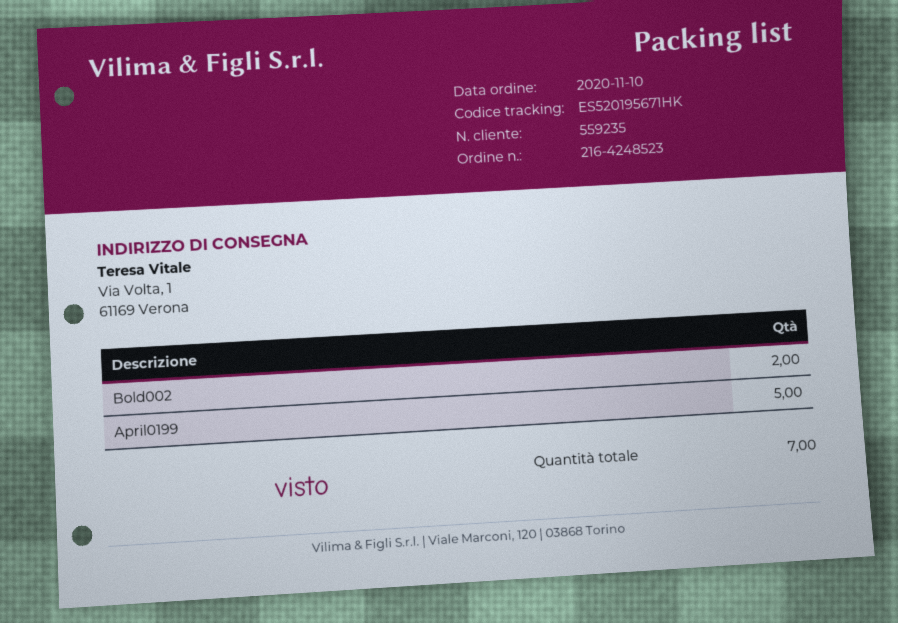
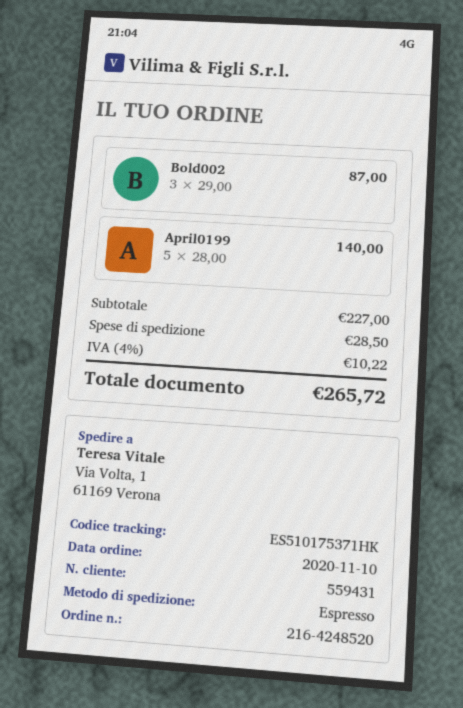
order number: 216-4248523 -> 216-4248520
customer number: 559235 -> 559431
tracking number: ES520195671HK -> ES510175371HK
Bold002: 2 -> 3

